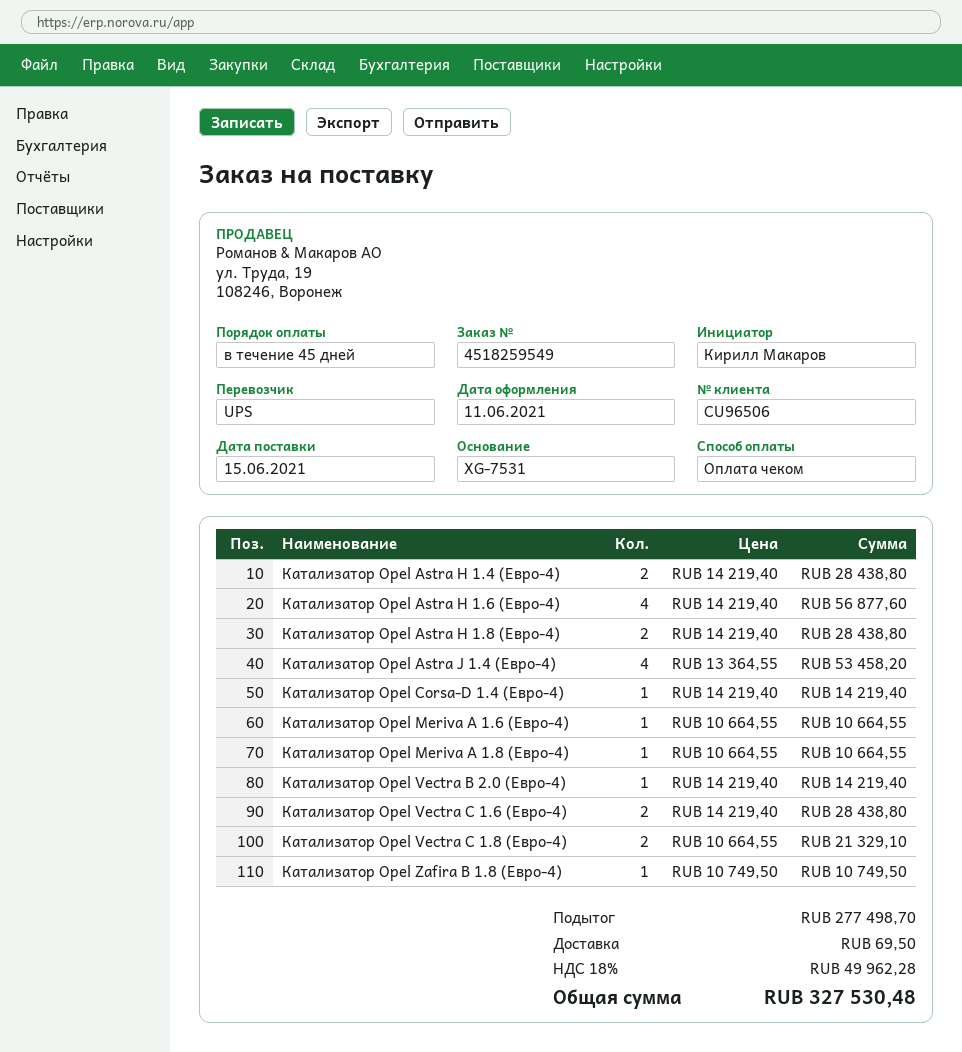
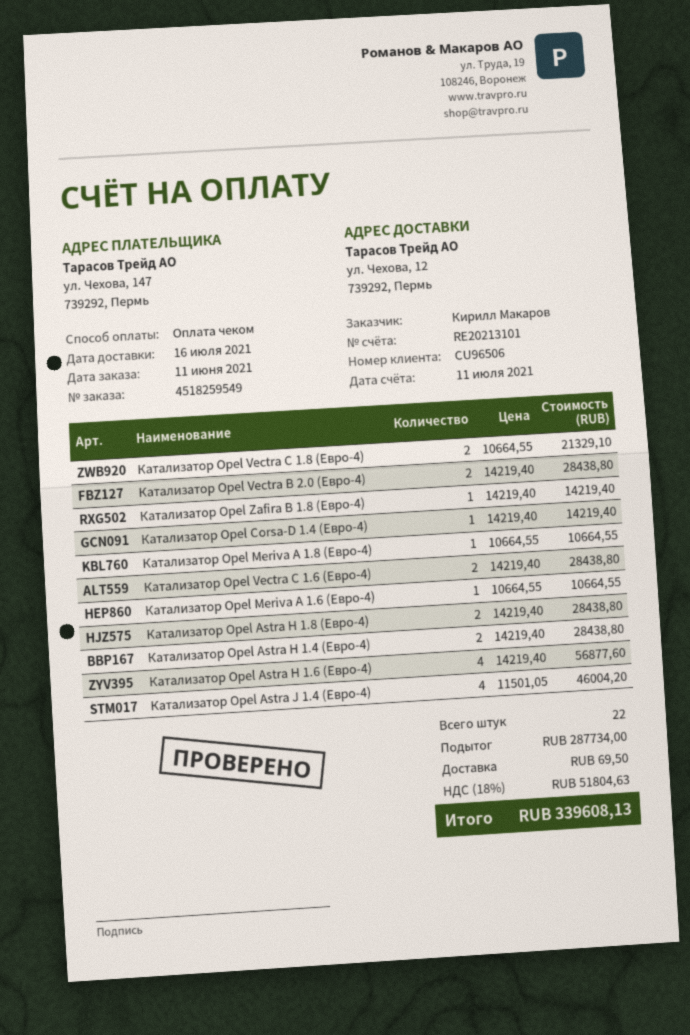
delivery date: 2021-06-15 -> 2021-07-16
Катализатор Opel Astra J 1.4 (Евро-4): 4 x 13364.55 = 53458.20 -> 4 x 11501.05 = 46004.20
Катализатор Opel Vectra B 2.0 (Евро-4): 1 x 14219.40 = 14219.40 -> 2 x 14219.40 = 28438.80
Катализатор Opel Zafira B 1.8 (Евро-4): 1 x 10749.50 = 10749.50 -> 1 x 14219.40 = 14219.40
subtotal: 277498.70 -> 287734.00
tax: 18% = 49962.28 -> 18% = 51804.63
total: 327530.48 -> 339608.13

